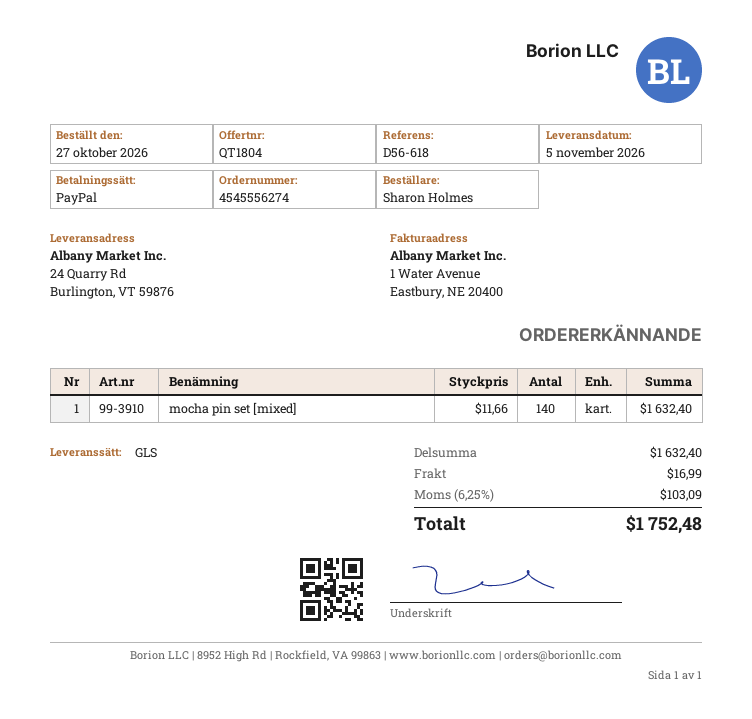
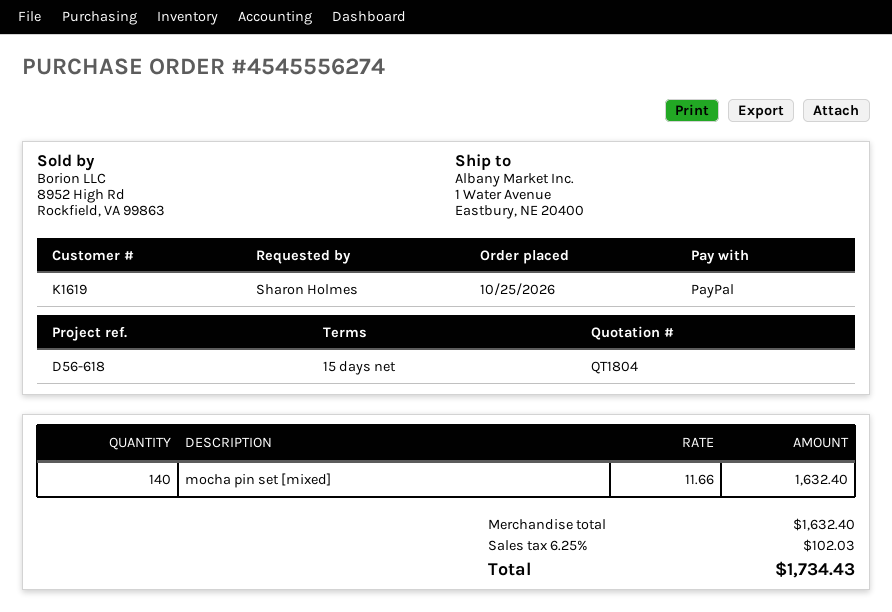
order date: 2026-10-27 -> 2026-10-25
ship to: 24 Quarry Rd, Burlington, VT 59876 -> 1 Water Avenue, Eastbury, NE 20400
shipping: 16.99 -> none
tax: 6.25% = 103.09 -> 6.25% = 102.03
total: 1752.48 -> 1734.43

